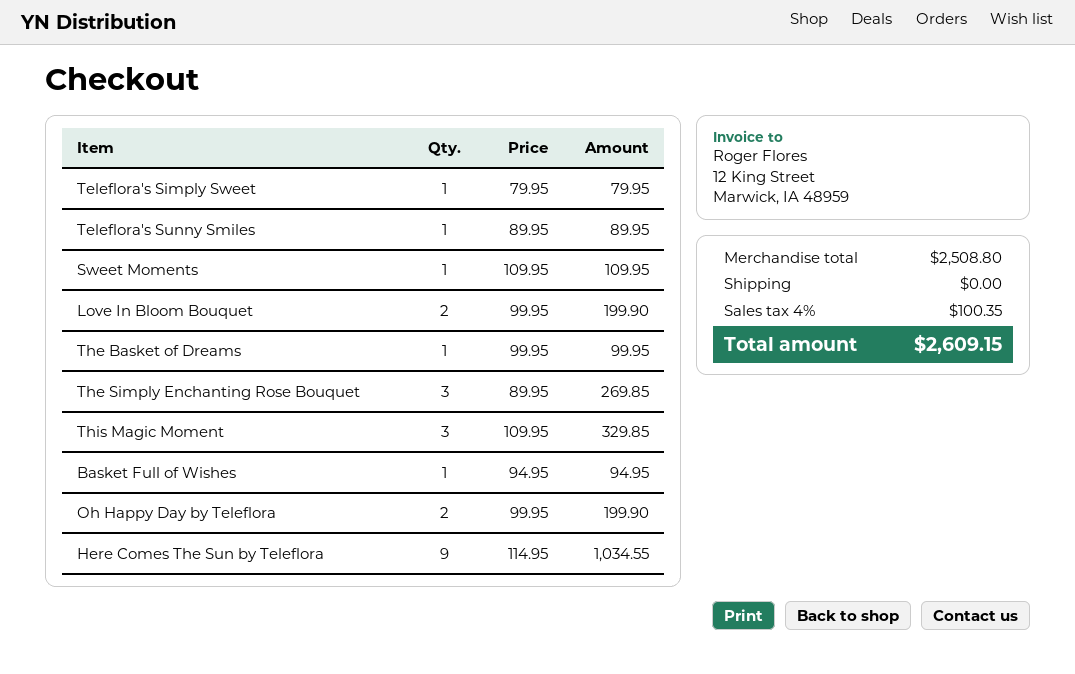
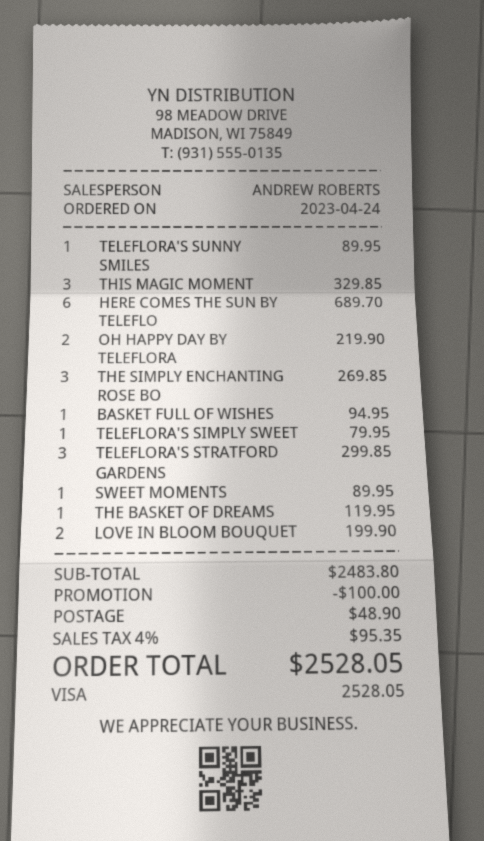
Sweet Moments: 1 for 109.95 -> 1 for 89.95
The Basket of Dreams: 1 for 99.95 -> 1 for 119.95
Oh Happy Day by Teleflora: 2 for 199.90 -> 2 for 219.90
Here Comes The Sun by Teleflora: 9 for 1034.55 -> 6 for 689.70
TELEFLORA'S STRATFORD GARDENS: none -> 3 for 299.85
subtotal: 2508.80 -> 2483.80
discount: none -> 100.00
shipping: 0.00 -> 48.90
tax: 4% = 100.35 -> 4% = 95.35
total: 2609.15 -> 2528.05

